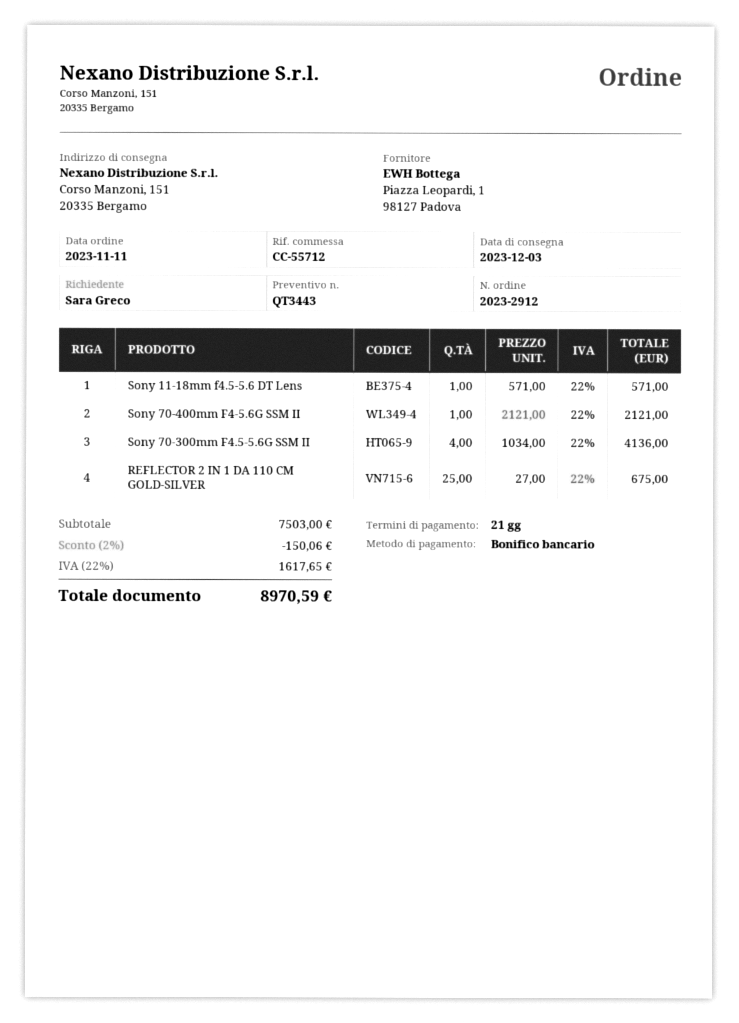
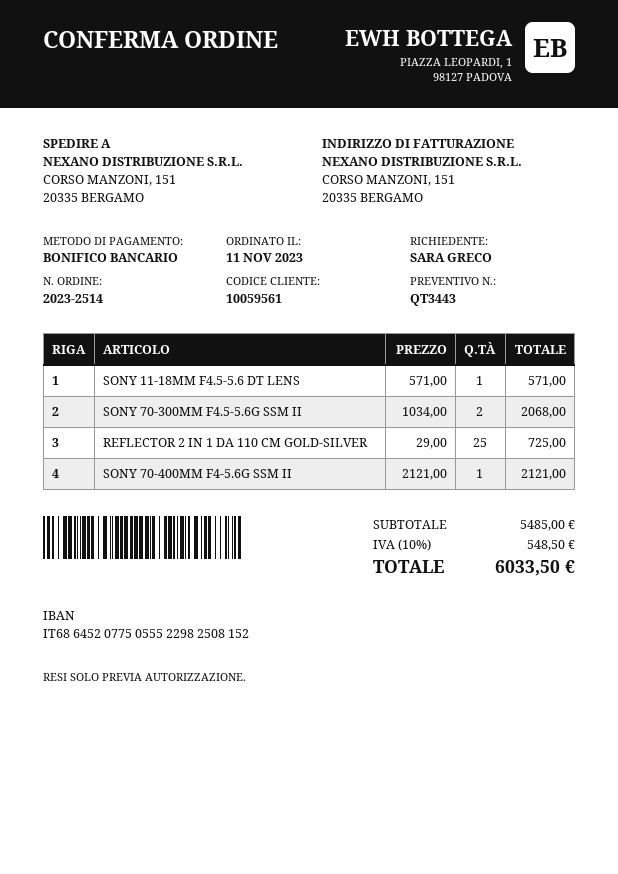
order number: 2023-2912 -> 2023-2514
Sony 70-300mm F4.5-5.6G SSM II: 4 x 1034.00 = 4136.00 -> 2 x 1034.00 = 2068.00
REFLECTOR 2 IN 1 DA 110 CM GOLD-SILVER: 25 x 27.00 = 675.00 -> 25 x 29.00 = 725.00
subtotal: 7503.00 -> 5485.00
discount: 2% = 150.06 -> none
tax: 22% = 1617.65 -> 10% = 548.50
total: 8970.59 -> 6033.50

